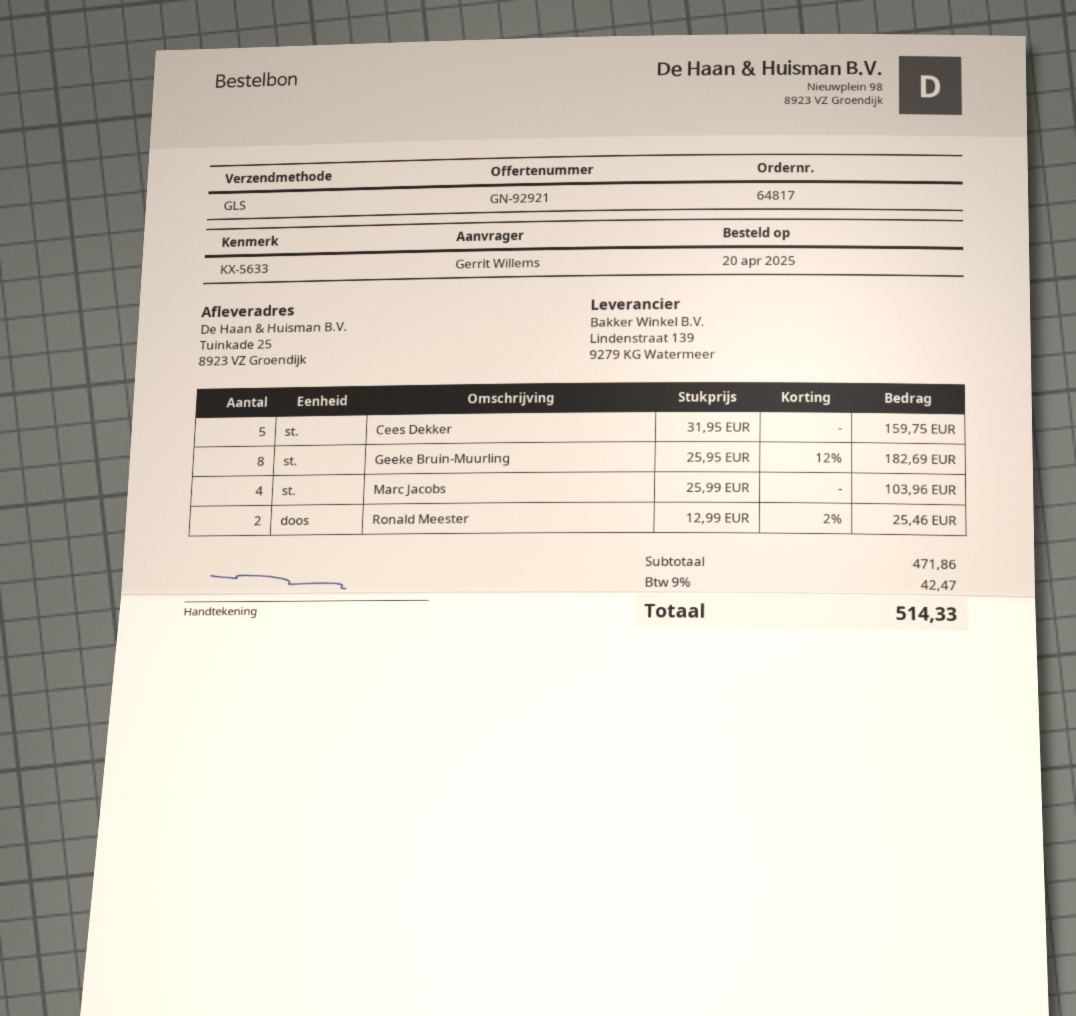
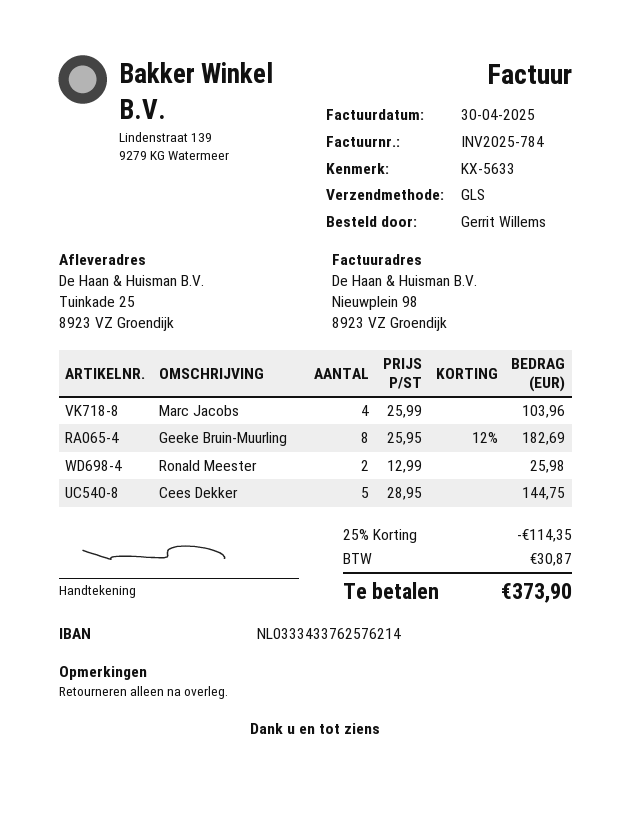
Cees Dekker: 5 x 31.95 = 159.75 -> 5 x 28.95 = 144.75
Ronald Meester: 2 x 12.99 - 2% = 25.46 -> 2 x 12.99 = 25.98
discount: none -> 25% = 114.35
tax: 42.47 -> 30.87
total: 514.33 -> 373.90

